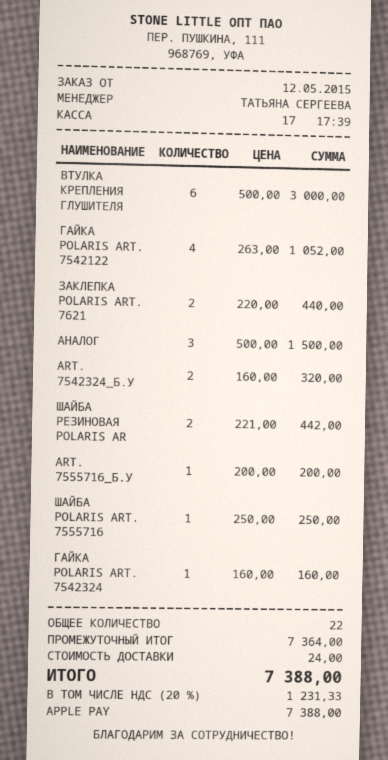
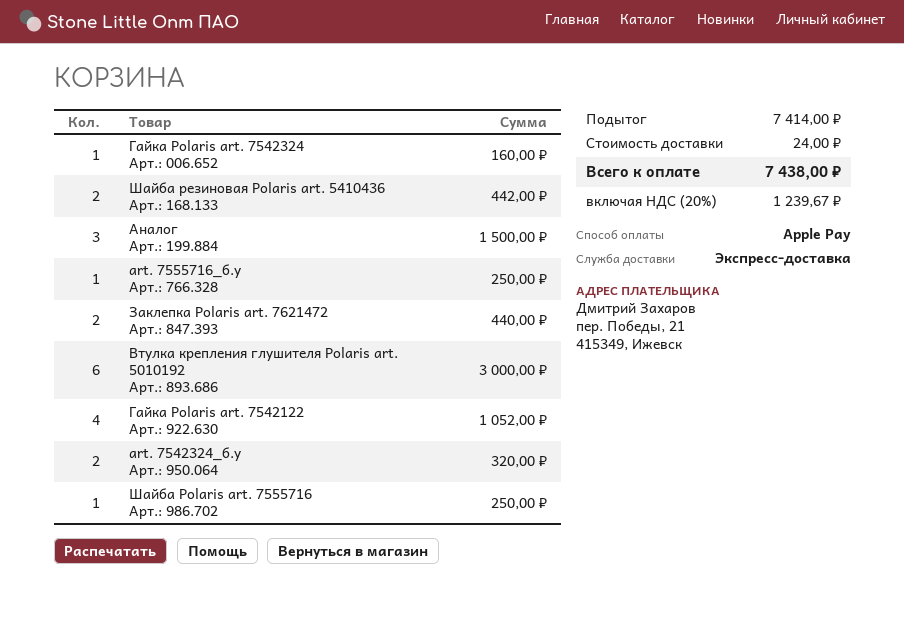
ART. 7555716_Б.У: 1 for 200.00 -> 1 for 250.00
subtotal: 7364.00 -> 7414.00
tax: 20% = 1231.33 -> 20% = 1239.67
total: 7388.00 -> 7438.00

